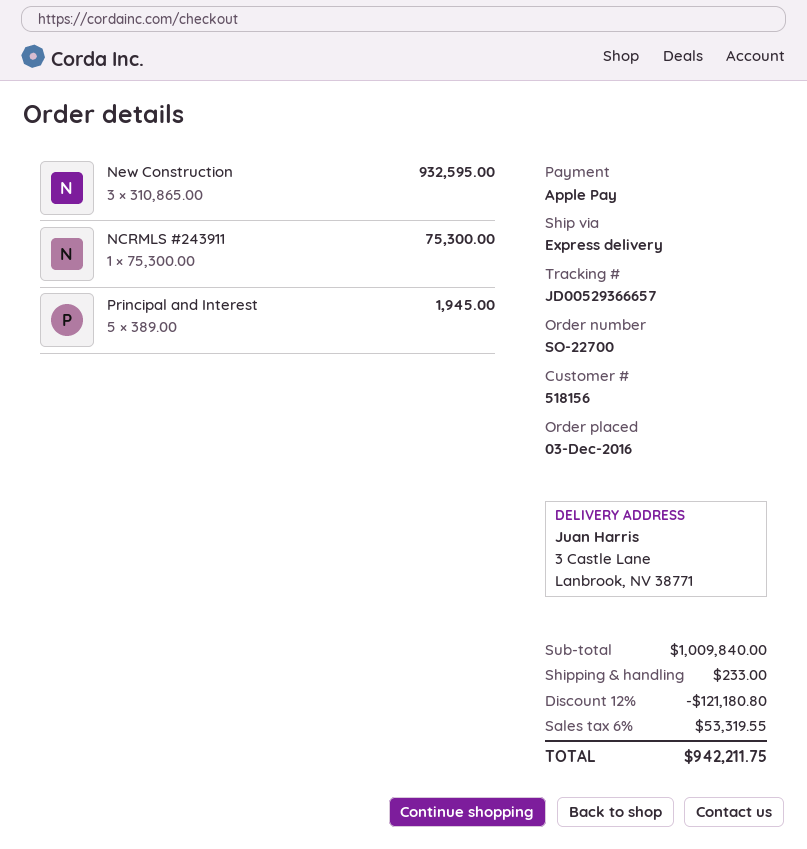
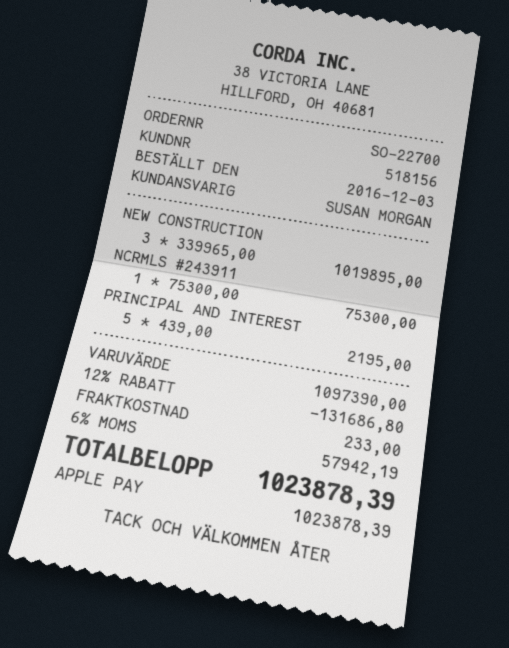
New Construction: 3 x 310865.00 = 932595.00 -> 3 x 339965.00 = 1019895.00
Principal and Interest: 5 x 389.00 = 1945.00 -> 5 x 439.00 = 2195.00
subtotal: 1009840.00 -> 1097390.00
discount: 12% = 121180.80 -> 12% = 131686.80
tax: 6% = 53319.55 -> 6% = 57942.19
total: 942211.75 -> 1023878.39

